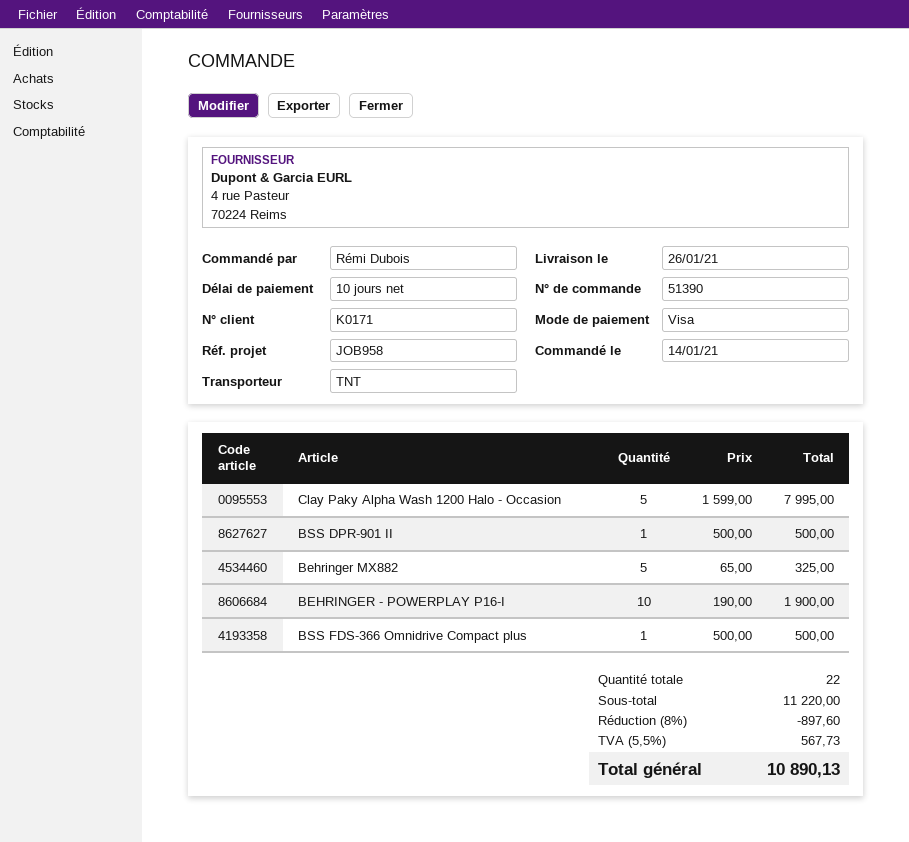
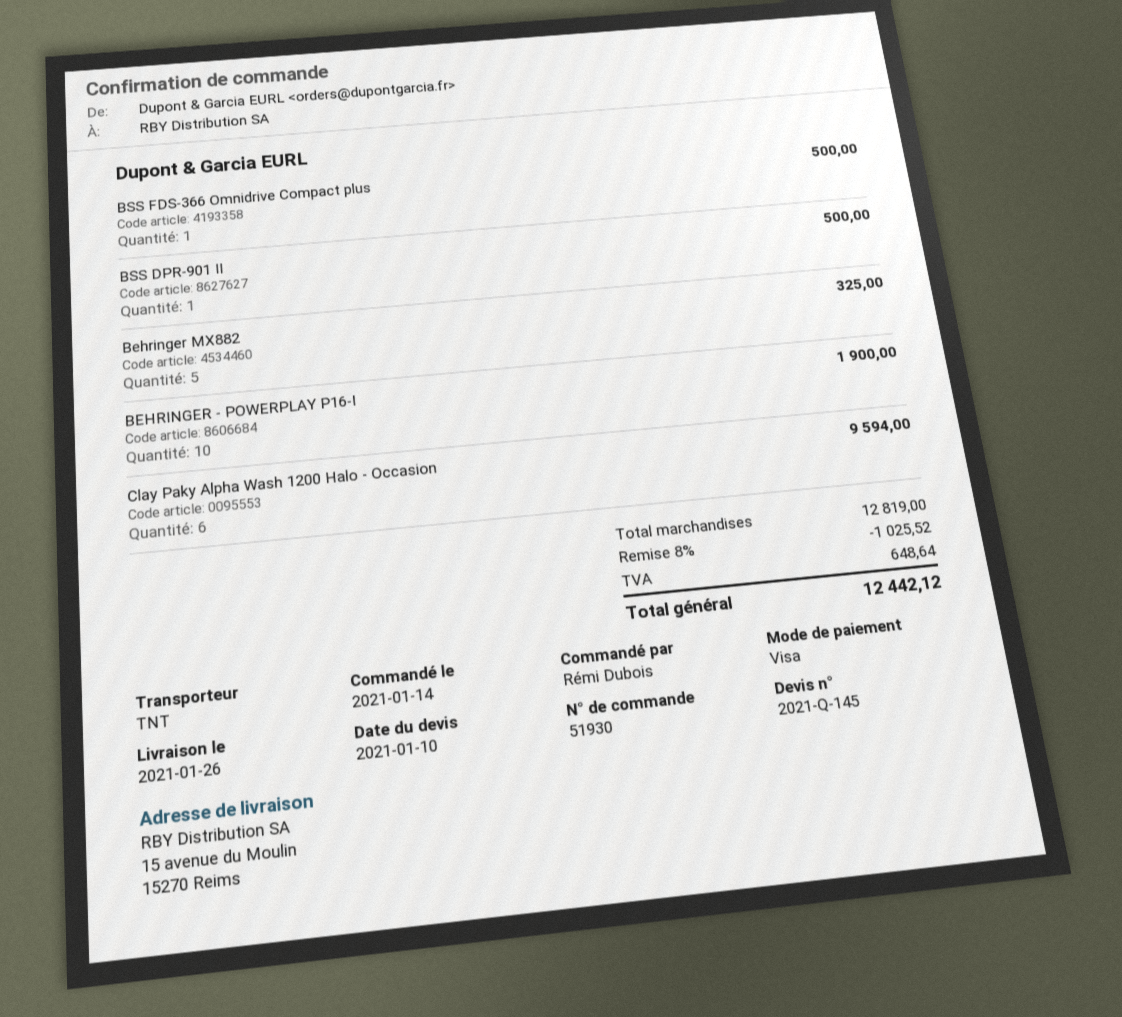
order number: 51390 -> 51930
Clay Paky Alpha Wash 1200 Halo - Occasion: 5 for 7995.00 -> 6 for 9594.00
subtotal: 11220.00 -> 12819.00
discount: 8% = 897.60 -> 8% = 1025.52
tax: 567.73 -> 648.64
total: 10890.13 -> 12442.12

